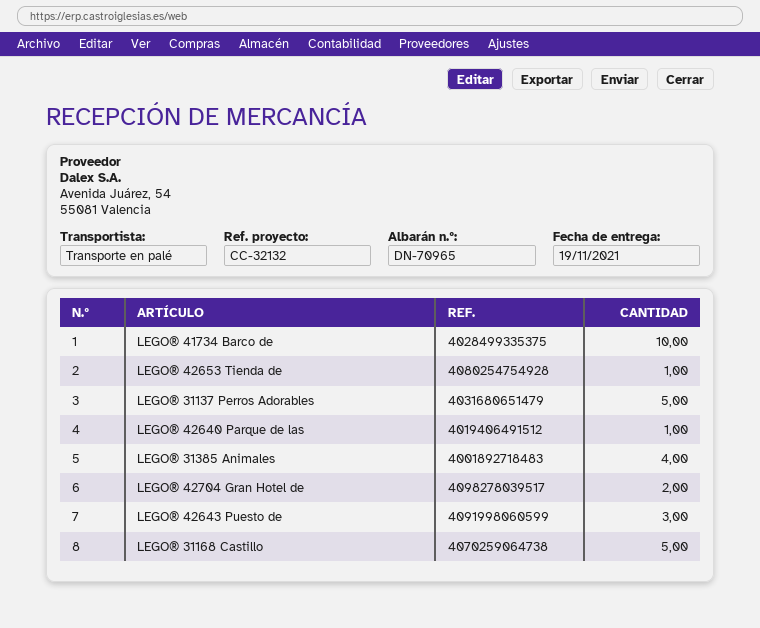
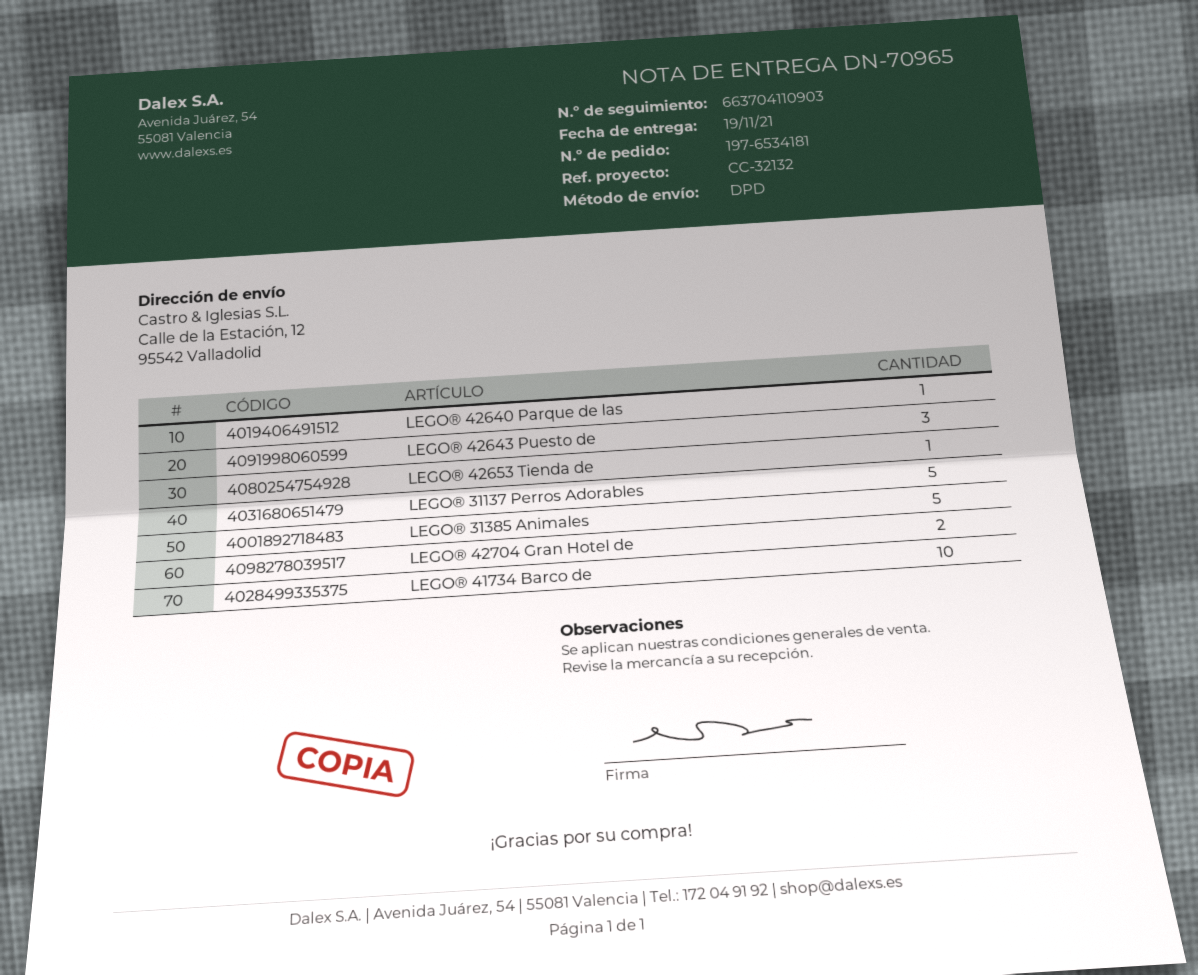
shipping method: pallet freight -> DPD
LEGO® 31385 Animales: 4 -> 5
LEGO® 31168 Castillo: 5 -> none

